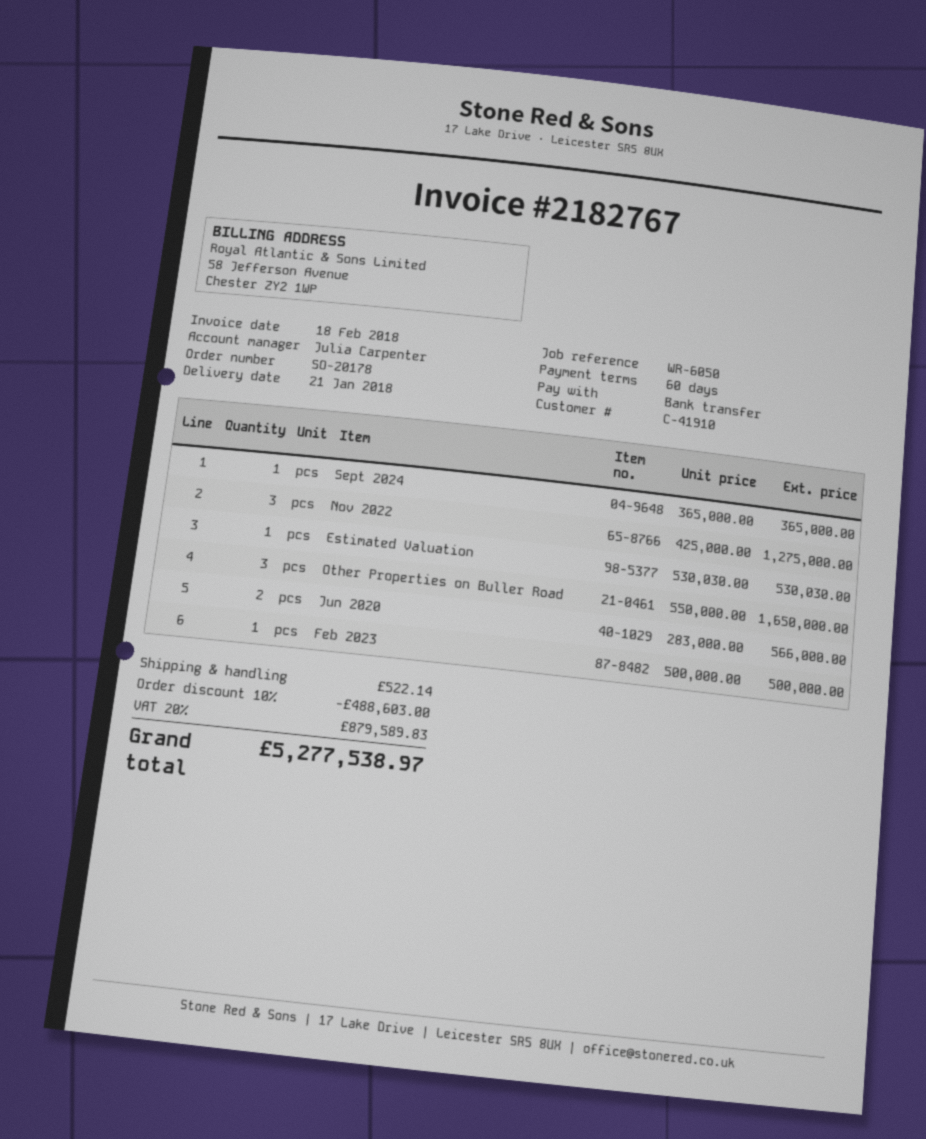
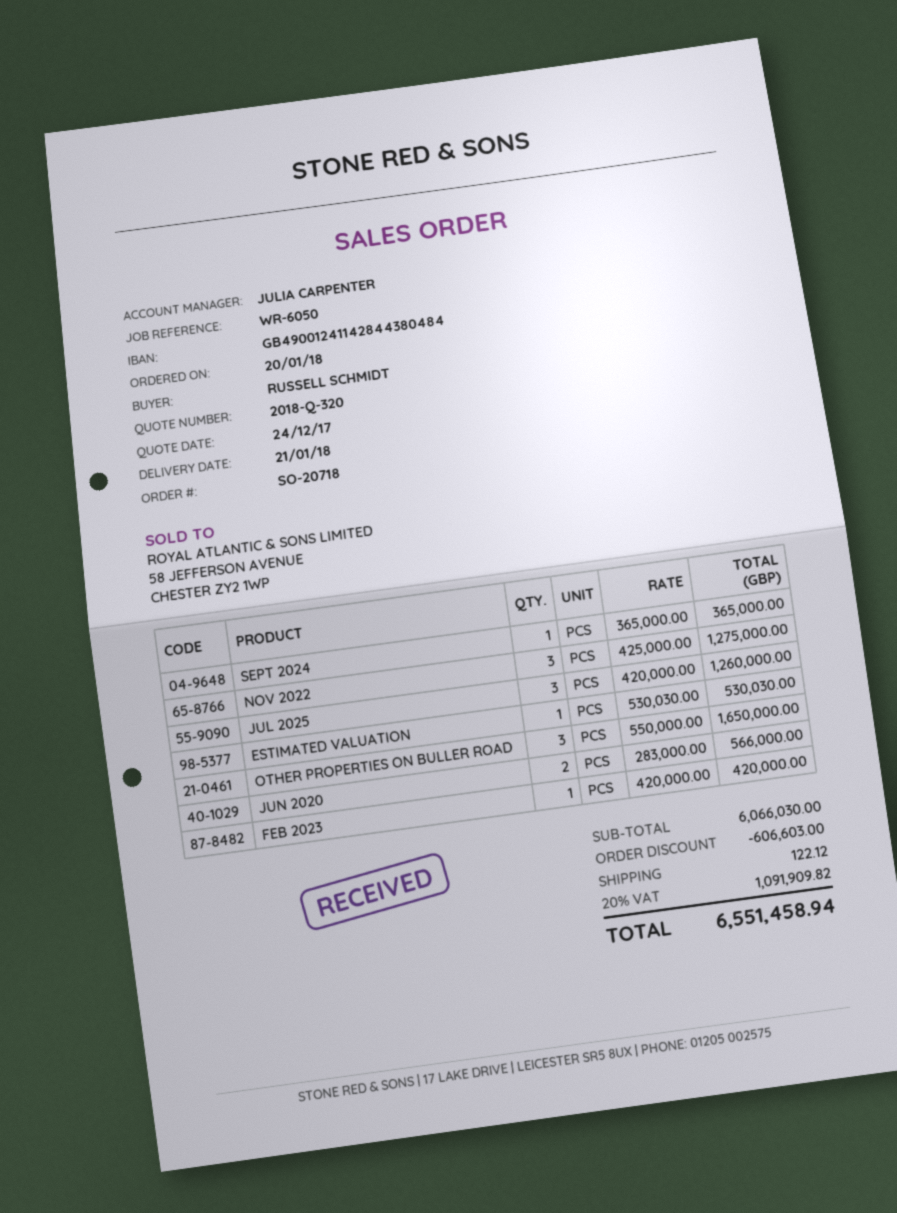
order number: SO-20178 -> SO-20718
Feb 2023: 1 x 500000.00 = 500000.00 -> 1 x 420000.00 = 420000.00
JUL 2025: none -> 3 x 420000.00 = 1260000.00
discount: 488603.00 -> 606603.00
shipping: 522.14 -> 122.12
tax: 20% = 879589.83 -> 20% = 1091909.82
total: 5277538.97 -> 6551458.94

